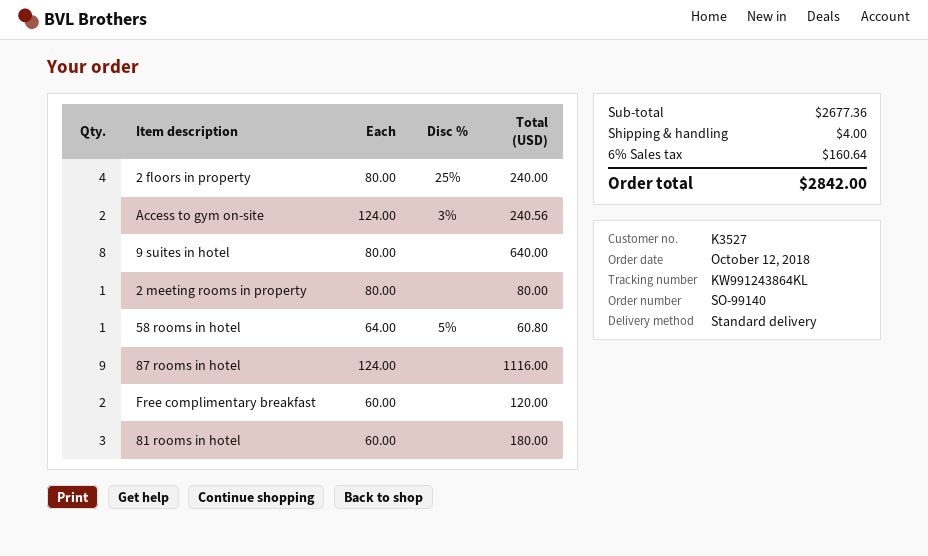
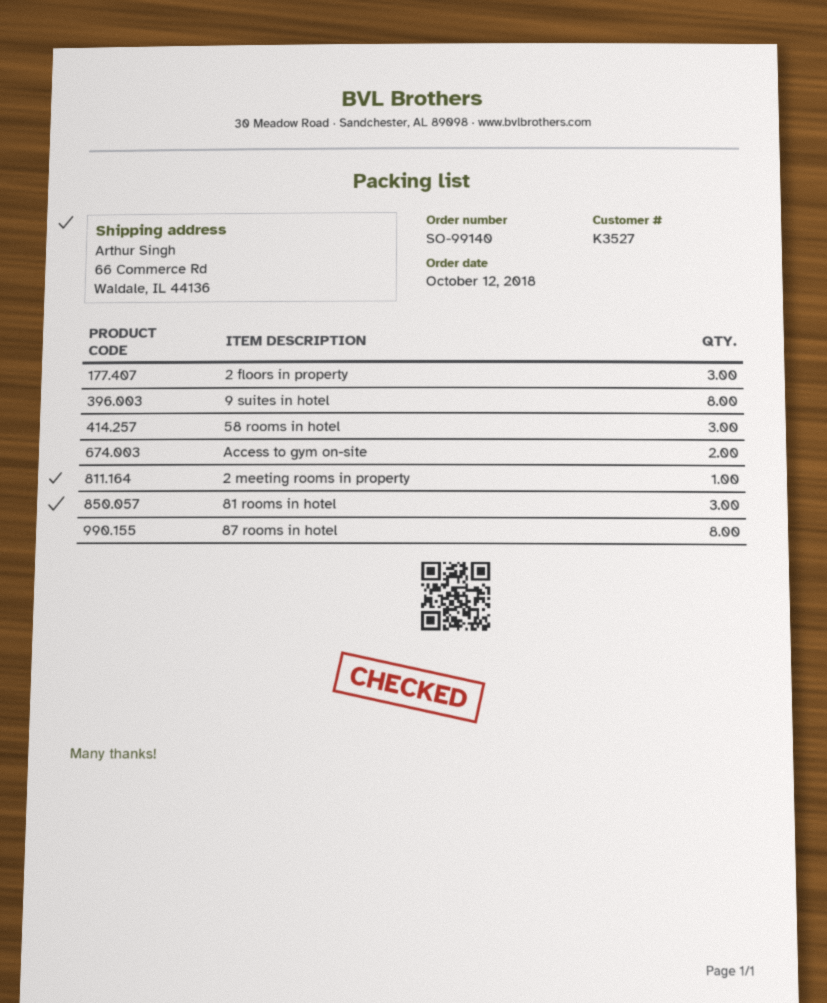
2 floors in property: 4 -> 3
58 rooms in hotel: 1 -> 3
87 rooms in hotel: 9 -> 8
Free complimentary breakfast: 2 -> none

